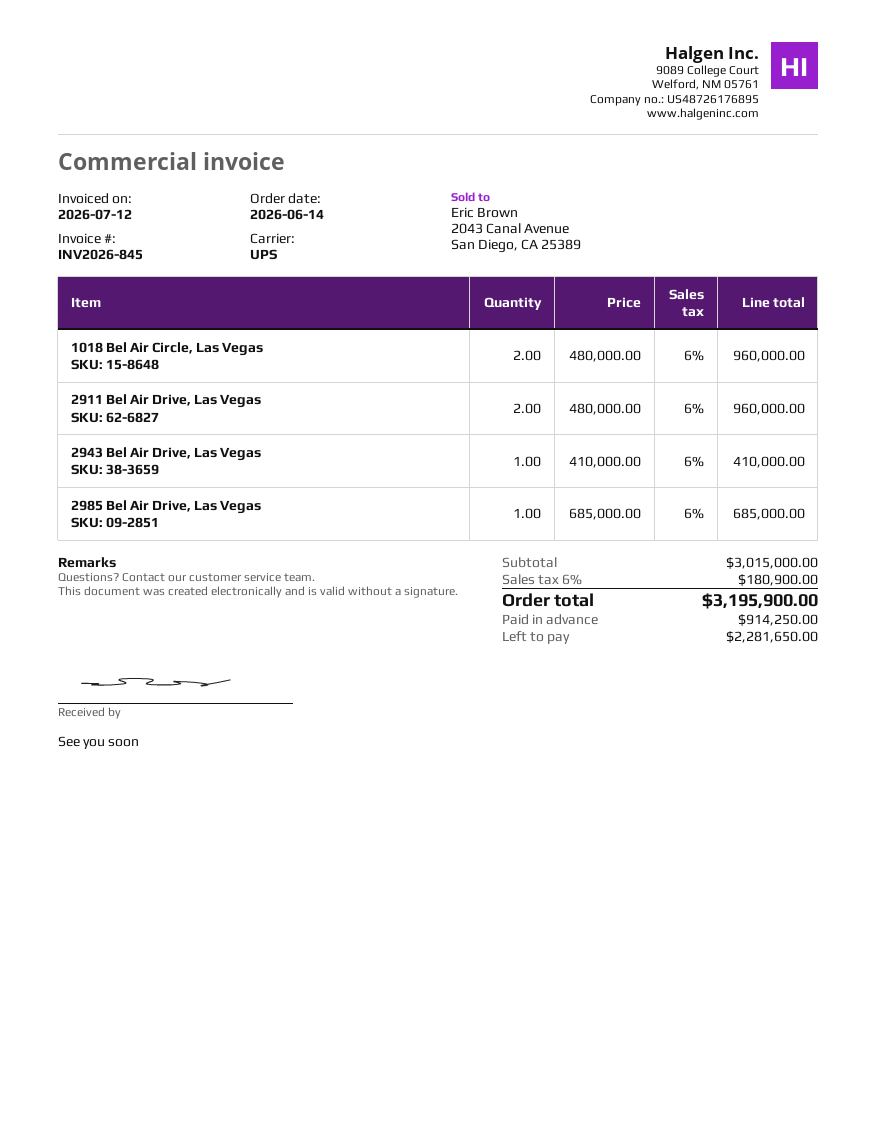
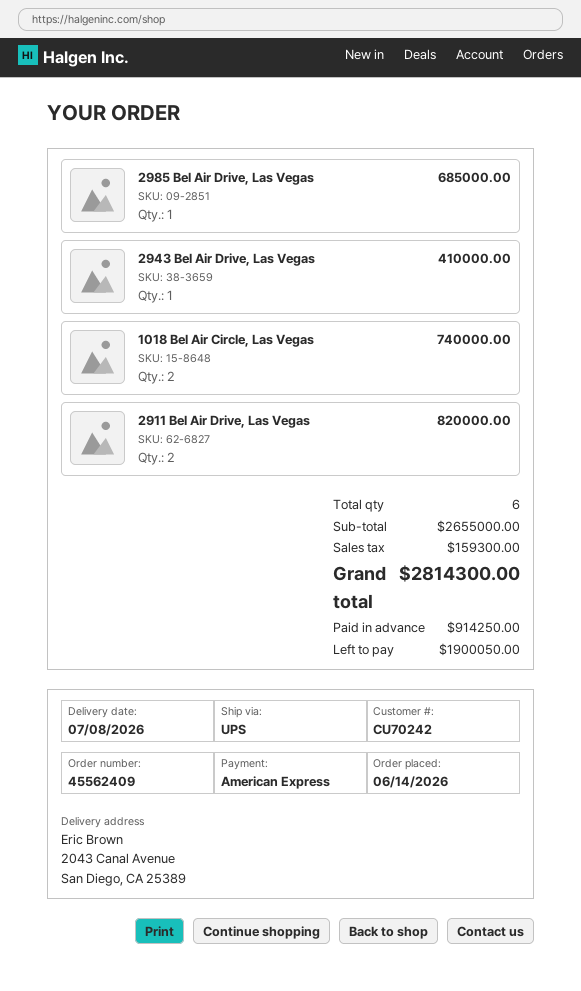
1018 Bel Air Circle, Las Vegas: 2 for 960000.00 -> 2 for 740000.00
2911 Bel Air Drive, Las Vegas: 2 for 960000.00 -> 2 for 820000.00
subtotal: 3015000.00 -> 2655000.00
tax: 180900.00 -> 159300.00
total: 3195900.00 -> 2814300.00
balance: 2281650.00 -> 1900050.00

